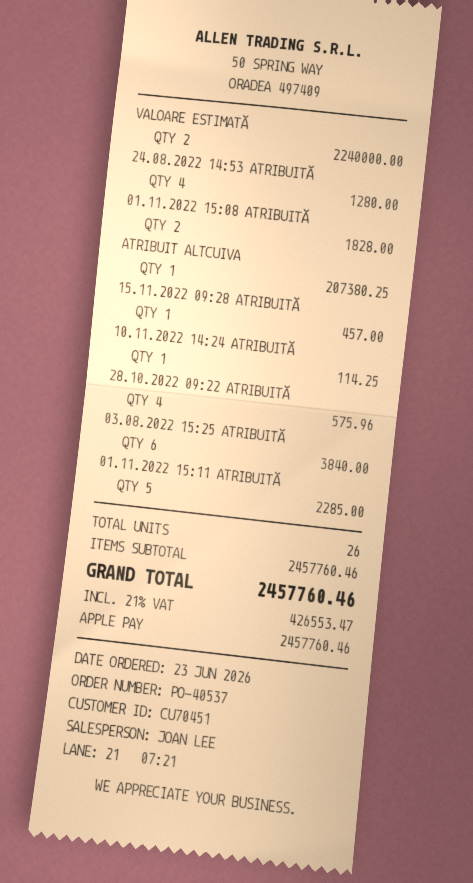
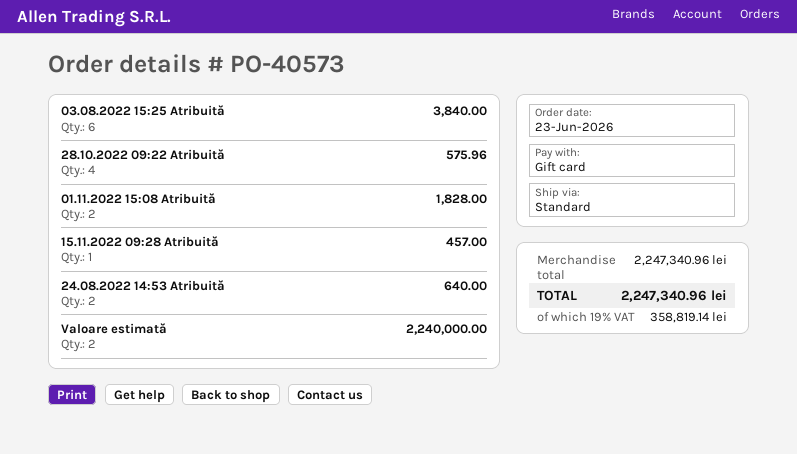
order number: PO-40537 -> PO-40573
payment method: Apple Pay -> gift card
24.08.2022 14:53 ATRIBUITĂ: 4 for 1280.00 -> 2 for 640.00
ATRIBUIT ALTCUIVA: 1 for 207380.25 -> none
10.11.2022 14:24 ATRIBUITĂ: 1 for 114.25 -> none
01.11.2022 15:11 ATRIBUITĂ: 5 for 2285.00 -> none
subtotal: 2457760.46 -> 2247340.96
tax: 21% = 426553.47 -> 19% = 358819.14
total: 2457760.46 -> 2247340.96

